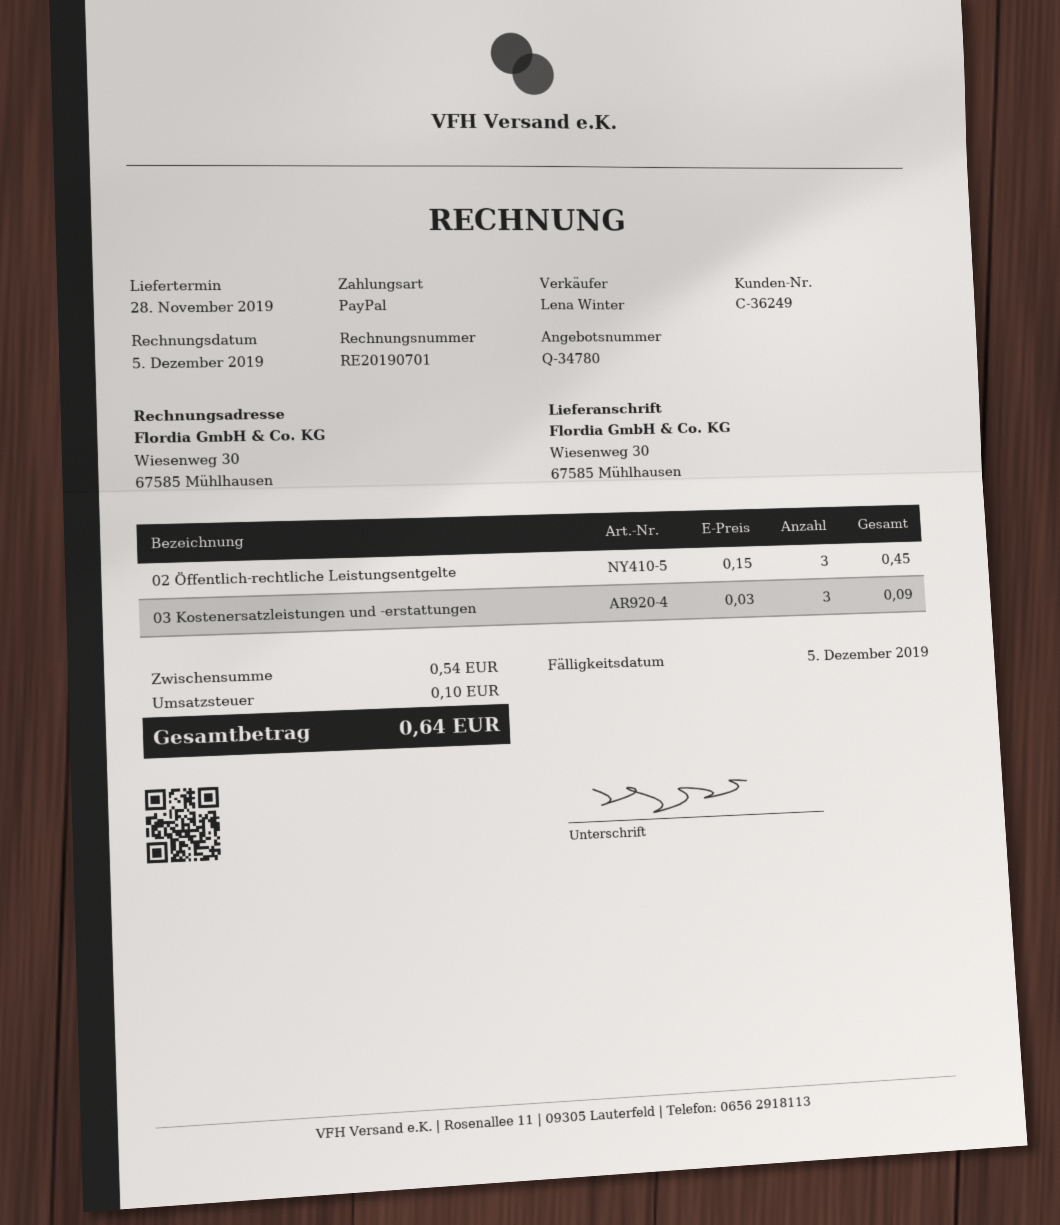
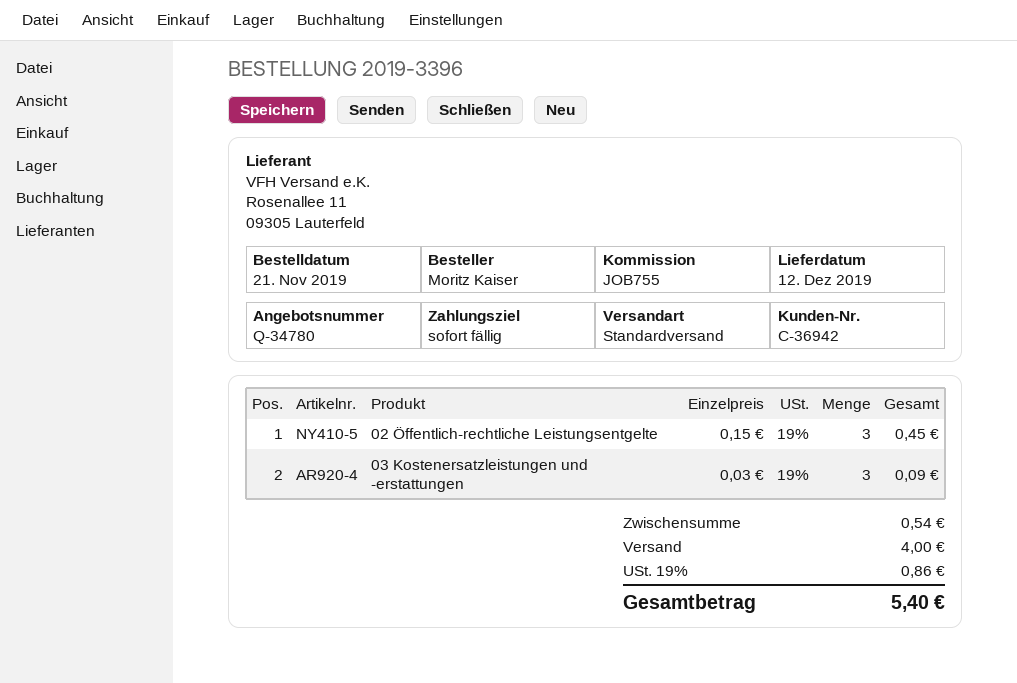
delivery date: 2019-11-28 -> 2019-12-12
customer number: C-36249 -> C-36942
shipping: none -> 4.00
tax: 0.10 -> 0.86
total: 0.64 -> 5.40

